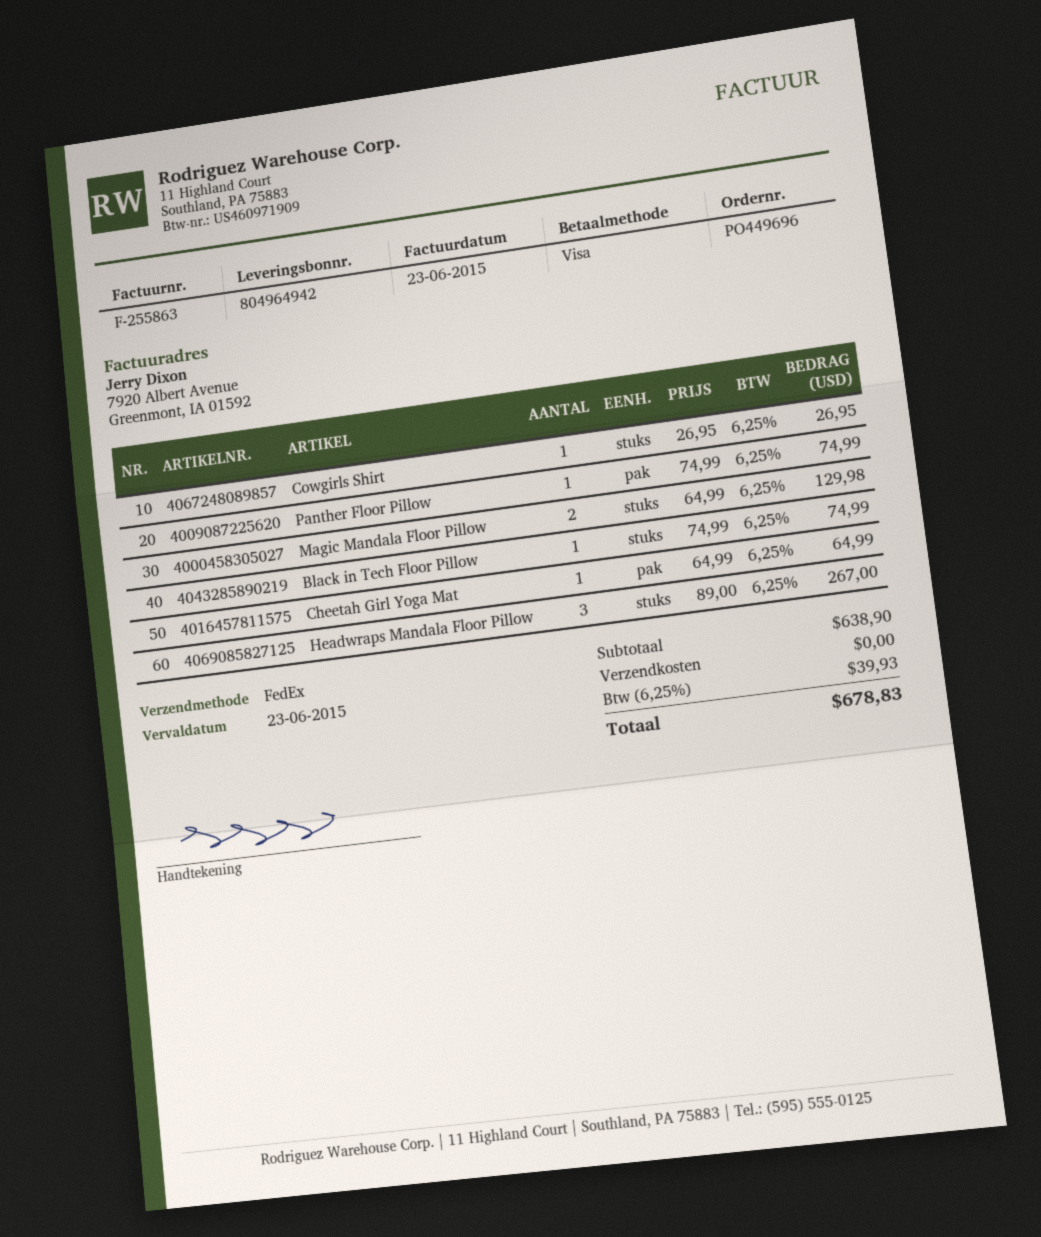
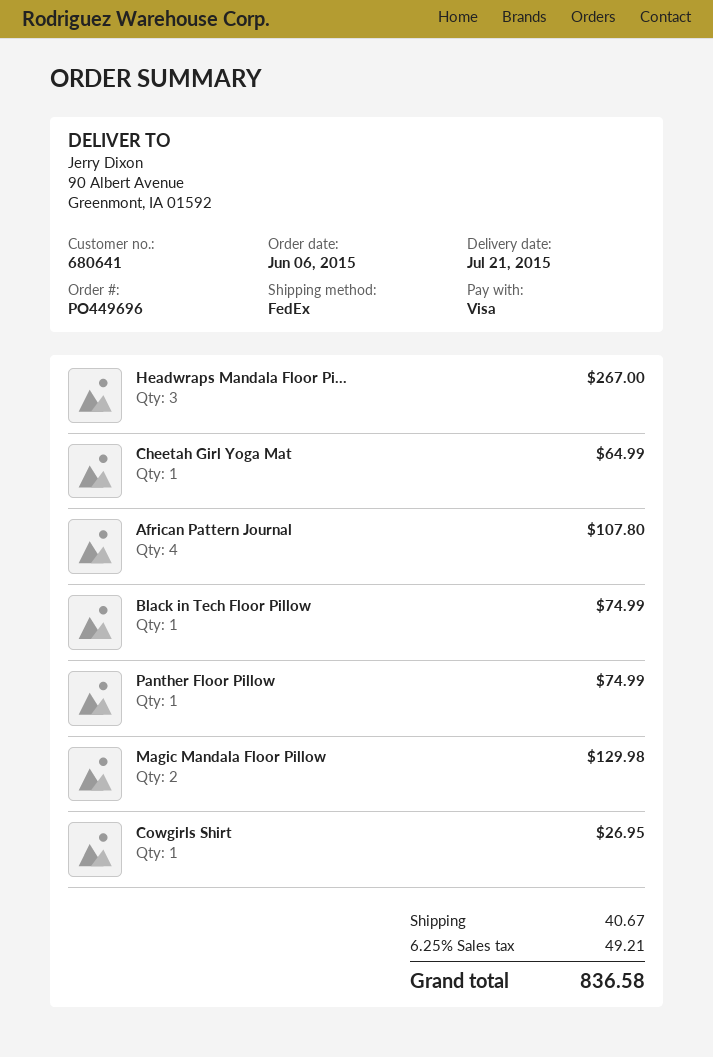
African Pattern Journal: none -> 4 for 107.80
shipping: 0.00 -> 40.67
tax: 6.25% = 39.93 -> 6.25% = 49.21
total: 678.83 -> 836.58

